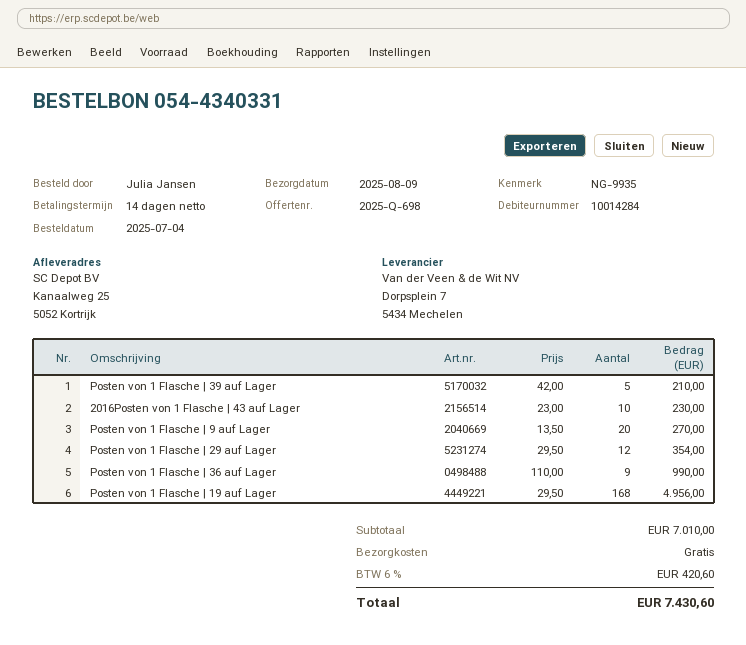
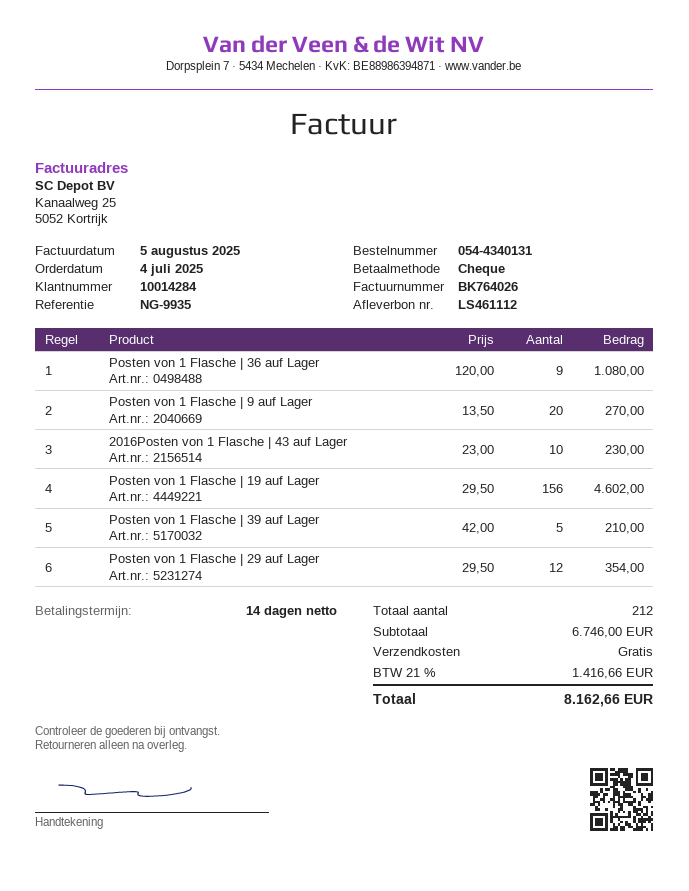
order number: 054-4340331 -> 054-4340131
Posten von 1 Flasche | 36 auf Lager: 9 x 110.00 = 990.00 -> 9 x 120.00 = 1080.00
Posten von 1 Flasche | 19 auf Lager: 168 x 29.50 = 4956.00 -> 156 x 29.50 = 4602.00
subtotal: 7010.00 -> 6746.00
tax: 6% = 420.60 -> 21% = 1416.66
total: 7430.60 -> 8162.66

